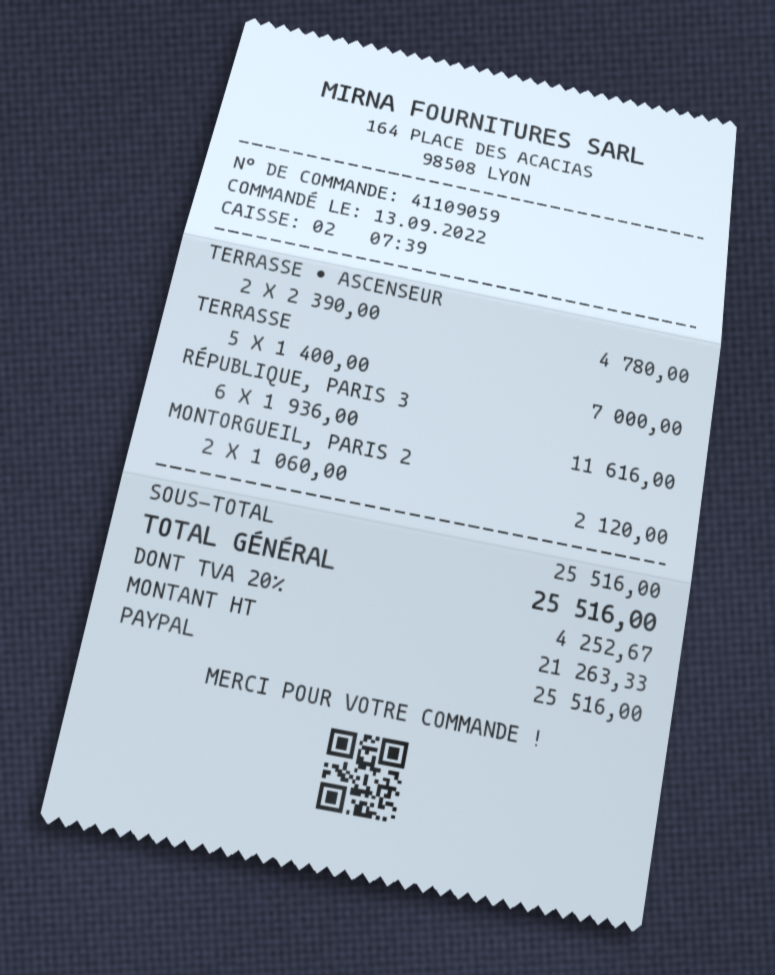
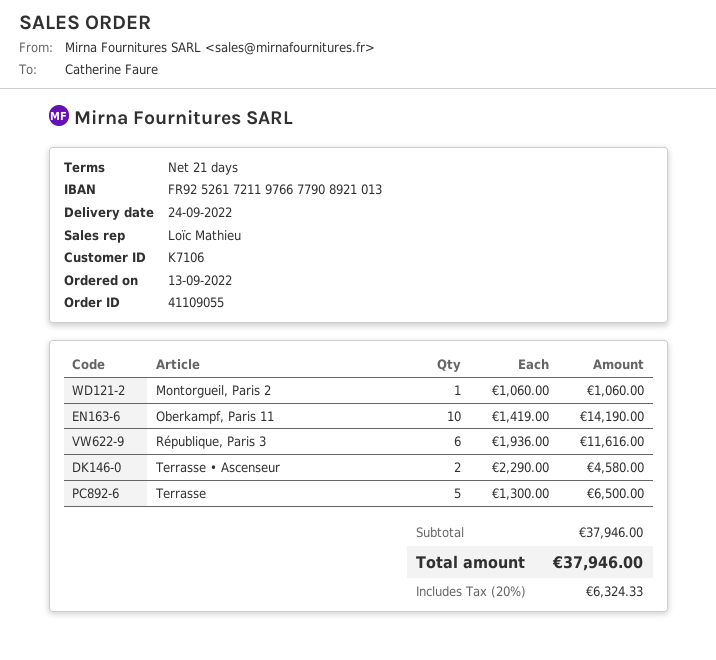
order number: 41109059 -> 41109055
TERRASSE • ASCENSEUR: 2 x 2390.00 = 4780.00 -> 2 x 2290.00 = 4580.00
TERRASSE: 5 x 1400.00 = 7000.00 -> 5 x 1300.00 = 6500.00
MONTORGUEIL, PARIS 2: 2 x 1060.00 = 2120.00 -> 1 x 1060.00 = 1060.00
Oberkampf, Paris 11: none -> 10 x 1419.00 = 14190.00
subtotal: 25516.00 -> 37946.00
tax: 20% = 4252.67 -> 20% = 6324.33
total: 25516.00 -> 37946.00

